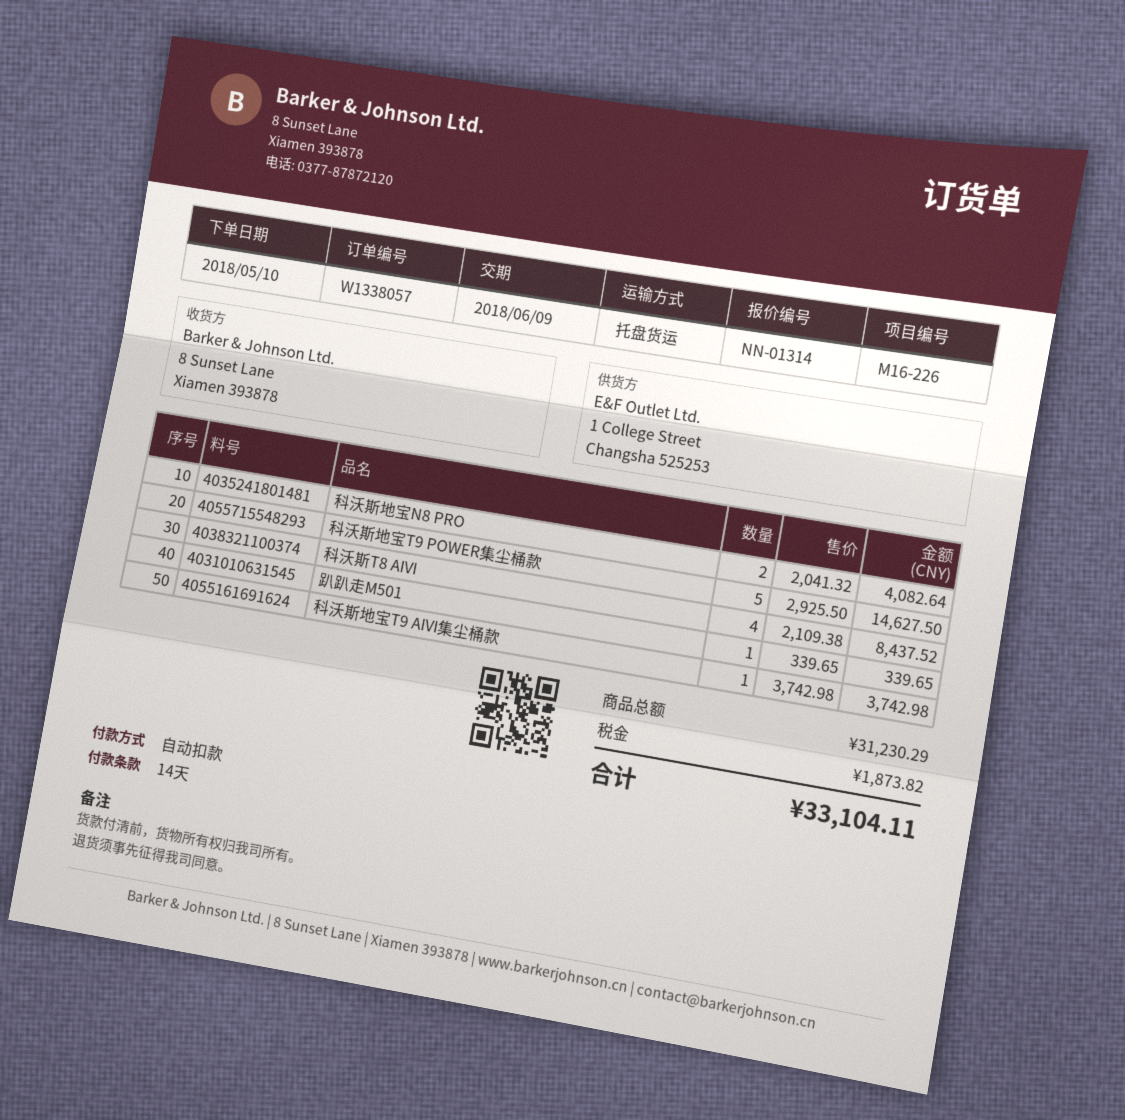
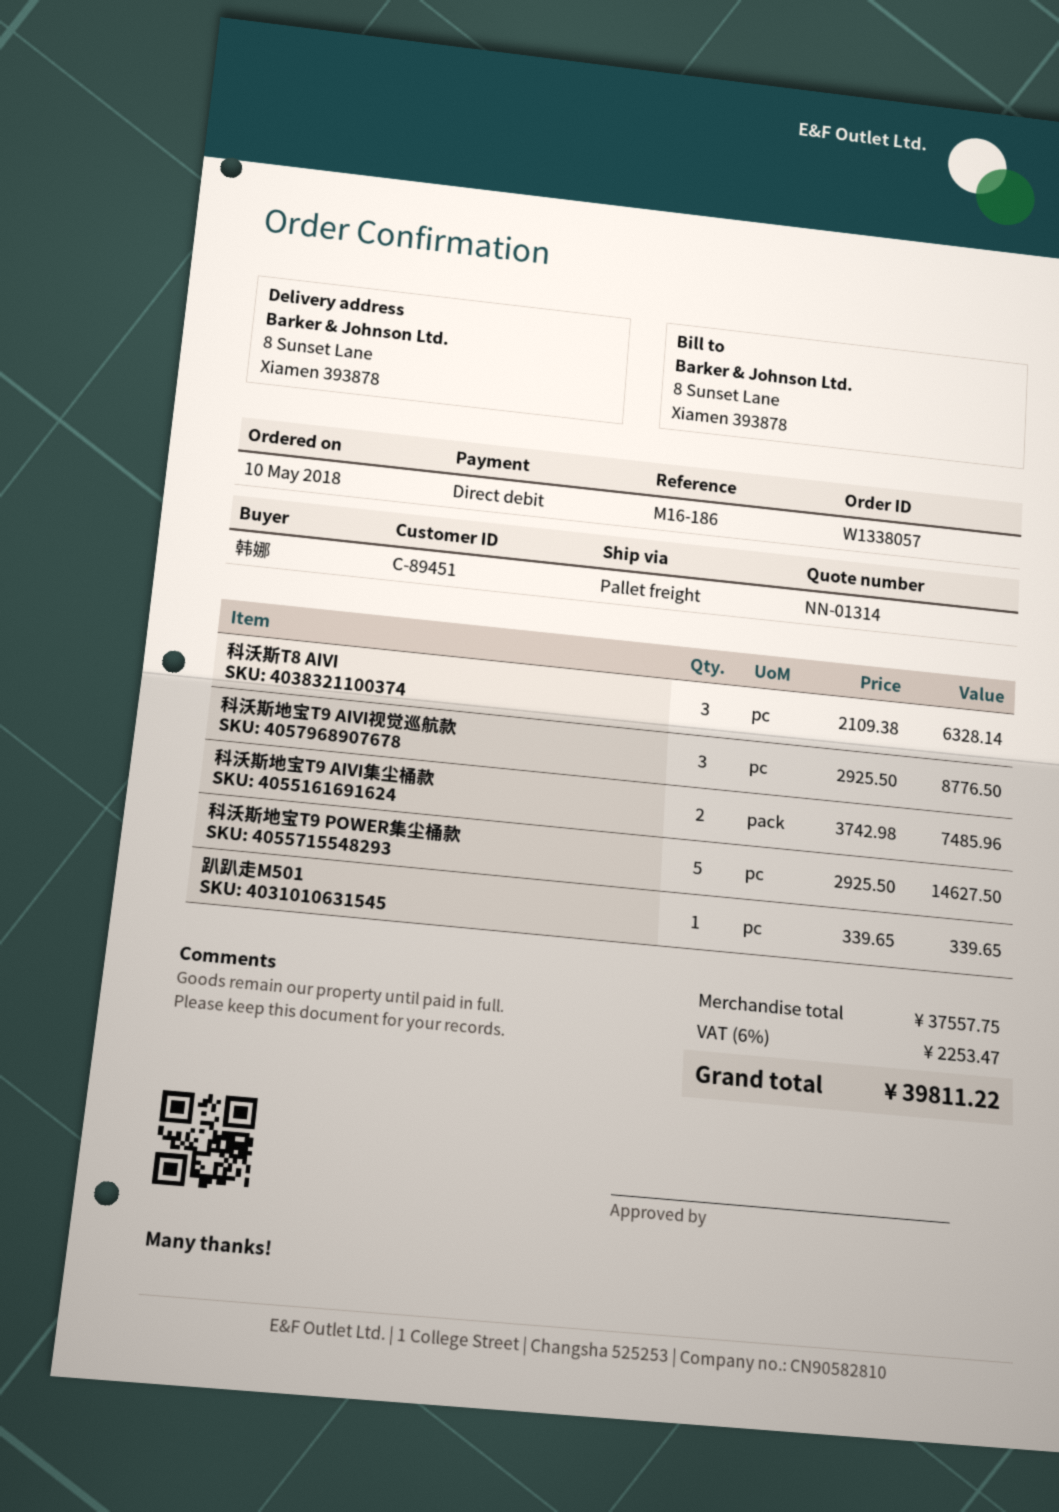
reference: M16-226 -> M16-186
科沃斯地宝N8 PRO: 2 x 2041.32 = 4082.64 -> none
科沃斯T8 AIVI: 4 x 2109.38 = 8437.52 -> 3 x 2109.38 = 6328.14
科沃斯地宝T9 AIVI集尘桶款: 1 x 3742.98 = 3742.98 -> 2 x 3742.98 = 7485.96
科沃斯地宝T9 AIVI视觉巡航款: none -> 3 x 2925.50 = 8776.50
subtotal: 31230.29 -> 37557.75
tax: 1873.82 -> 2253.47
total: 33104.11 -> 39811.22

